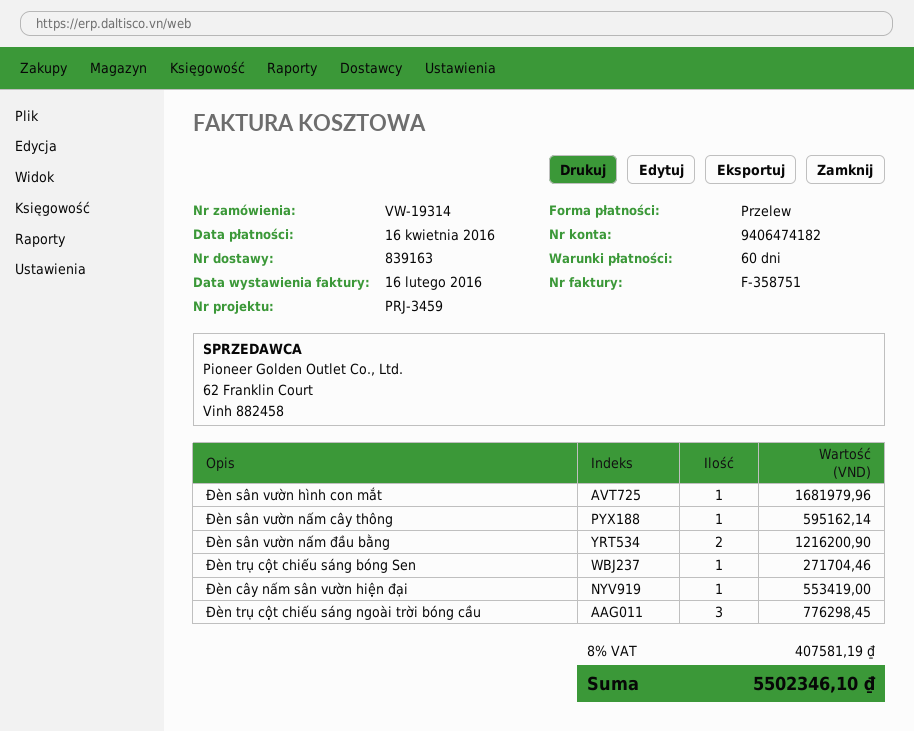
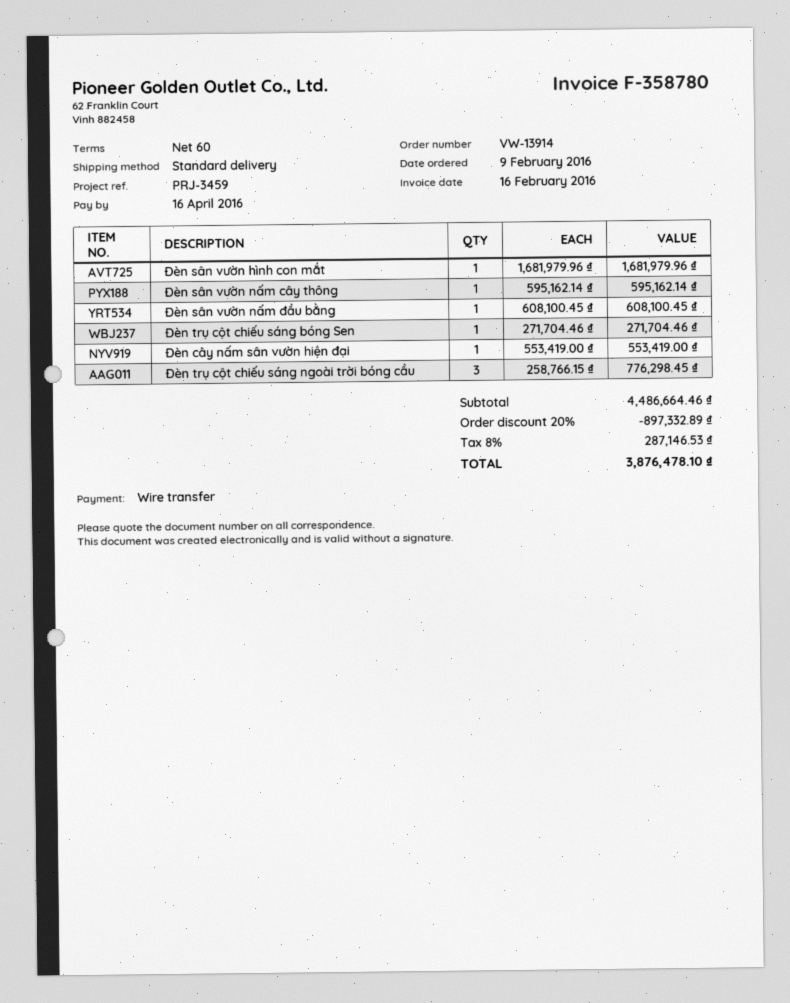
order number: VW-19314 -> VW-13914
invoice number: F-358751 -> F-358780
Đèn sân vườn nấm đầu bằng: 2 for 1216200.90 -> 1 for 608100.45
discount: none -> 20% = 897332.89
tax: 8% = 407581.19 -> 8% = 287146.53
total: 5502346.10 -> 3876478.10

